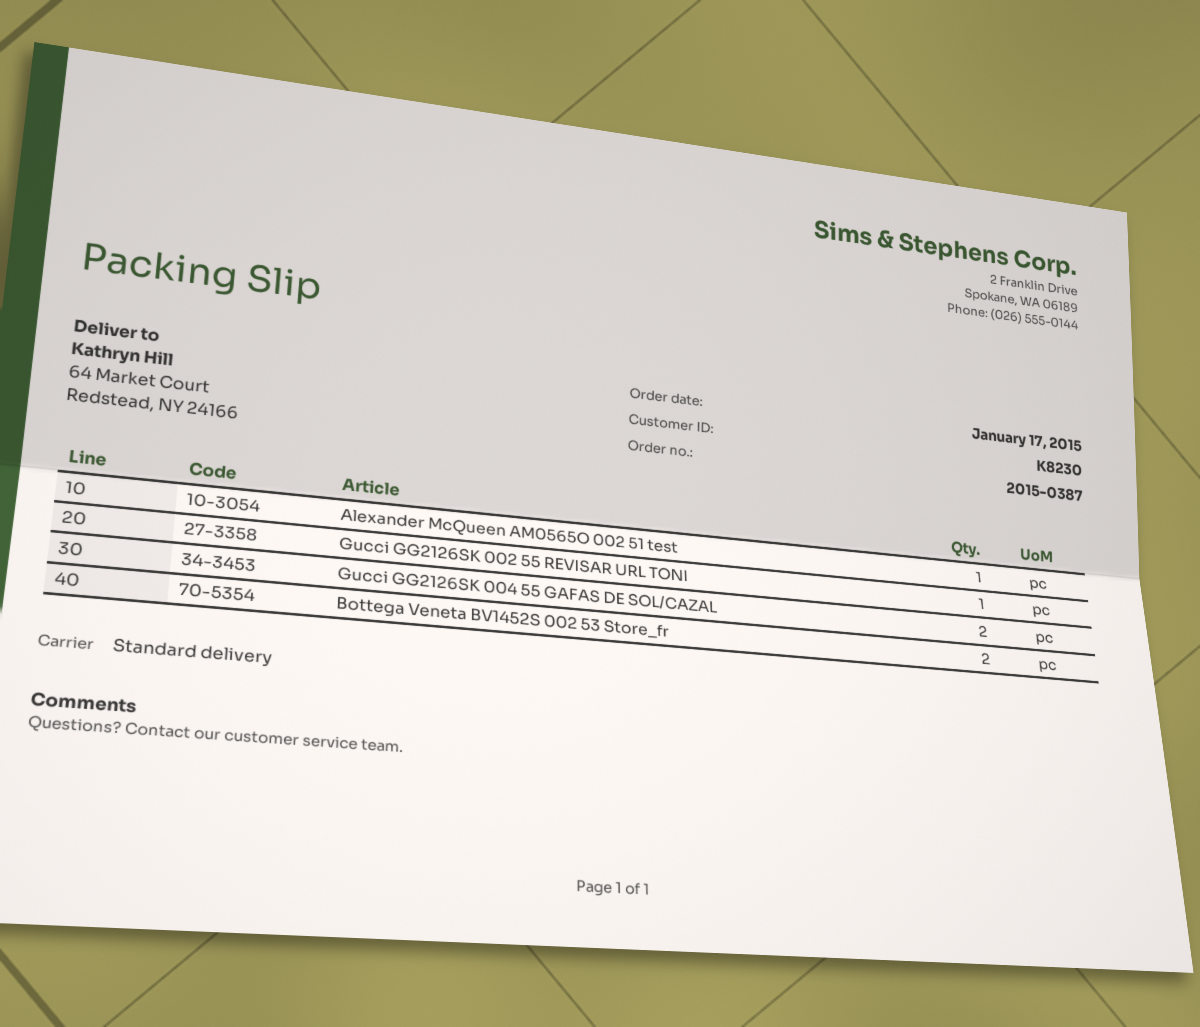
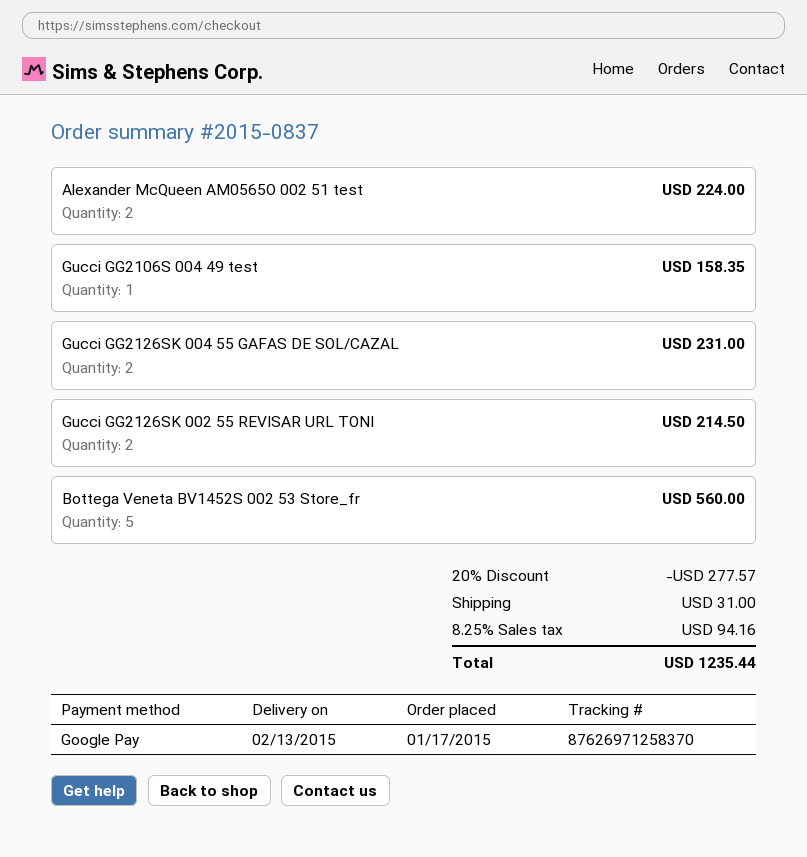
order number: 2015-0387 -> 2015-0837
Alexander McQueen AM0565O 002 51 test: 1 -> 2
Gucci GG2126SK 002 55 REVISAR URL TONI: 1 -> 2
Bottega Veneta BV1452S 002 53 Store_fr: 2 -> 5
Gucci GG2106S 004 49 test: none -> 1

